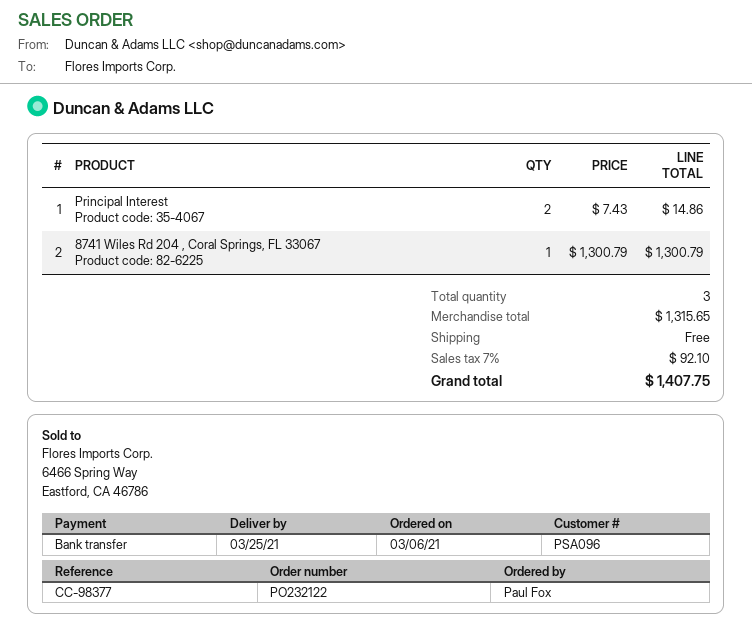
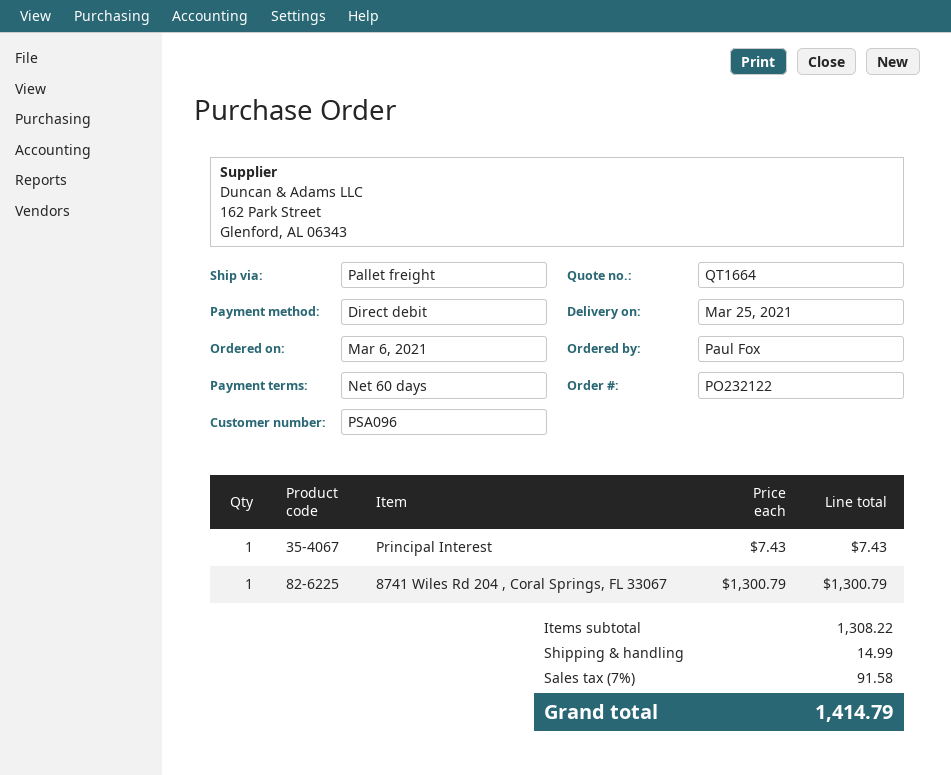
payment method: bank transfer -> direct debit
Principal Interest: 2 x 7.43 = 14.86 -> 1 x 7.43 = 7.43
subtotal: 1315.65 -> 1308.22
shipping: 0.00 -> 14.99
tax: 7% = 92.10 -> 7% = 91.58
total: 1407.75 -> 1414.79

